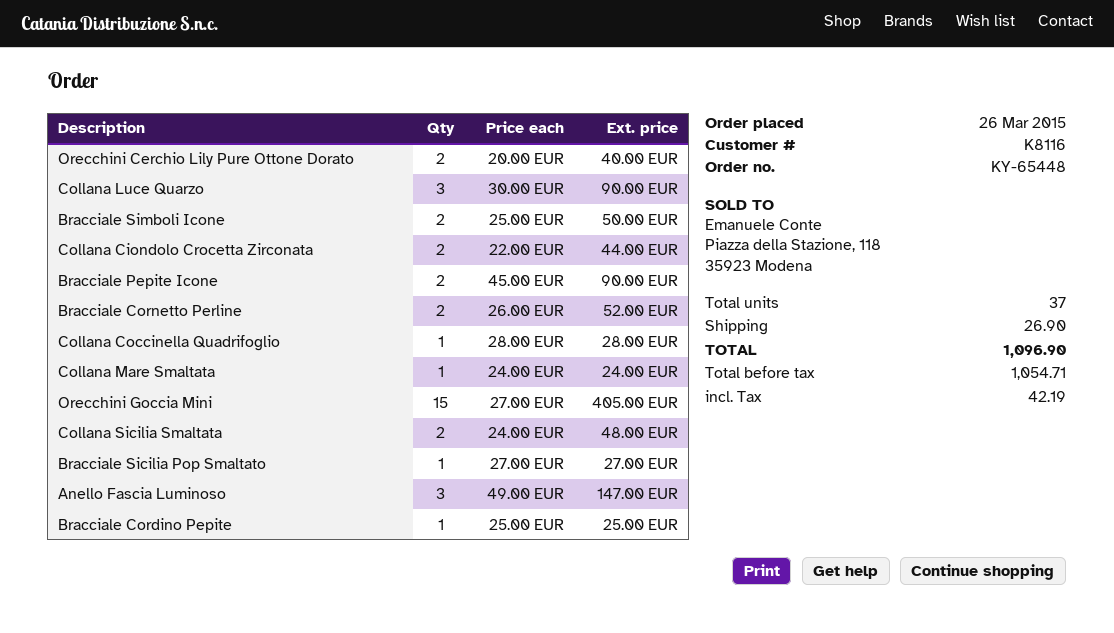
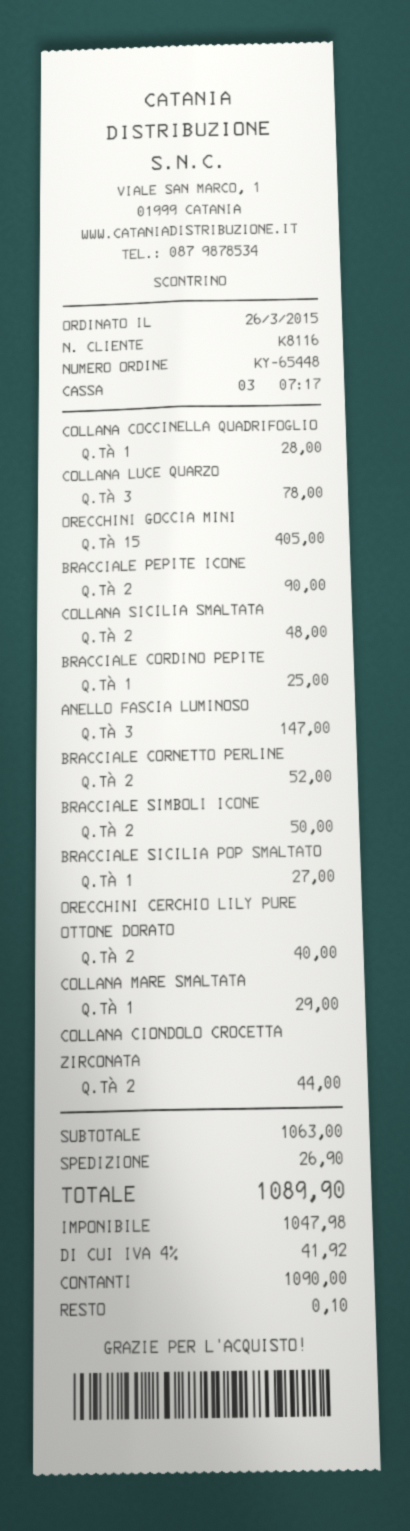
Collana Luce Quarzo: 3 for 90.00 -> 3 for 78.00
Collana Mare Smaltata: 1 for 24.00 -> 1 for 29.00
net: 1054.71 -> 1047.98
tax: 42.19 -> 41.92
total: 1096.90 -> 1089.90

